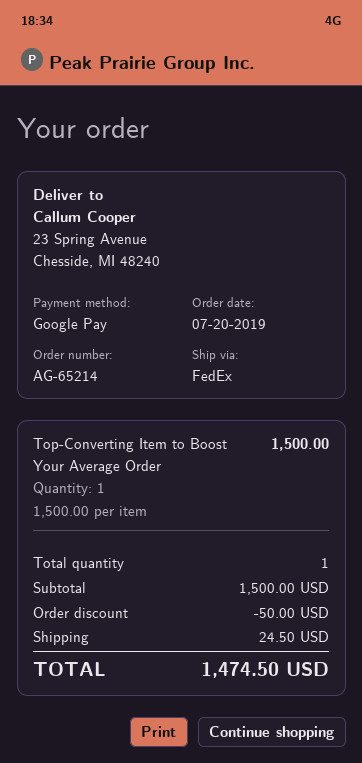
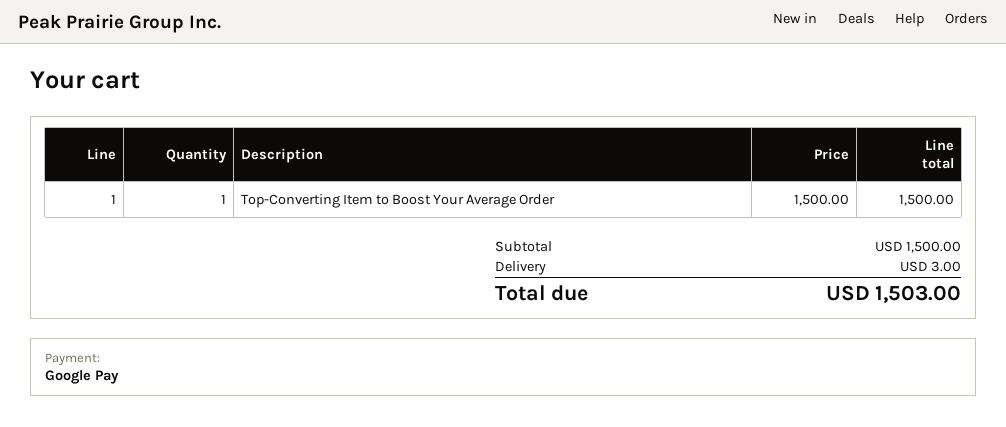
discount: 50.00 -> none
shipping: 24.50 -> 3.00
total: 1474.50 -> 1503.00

